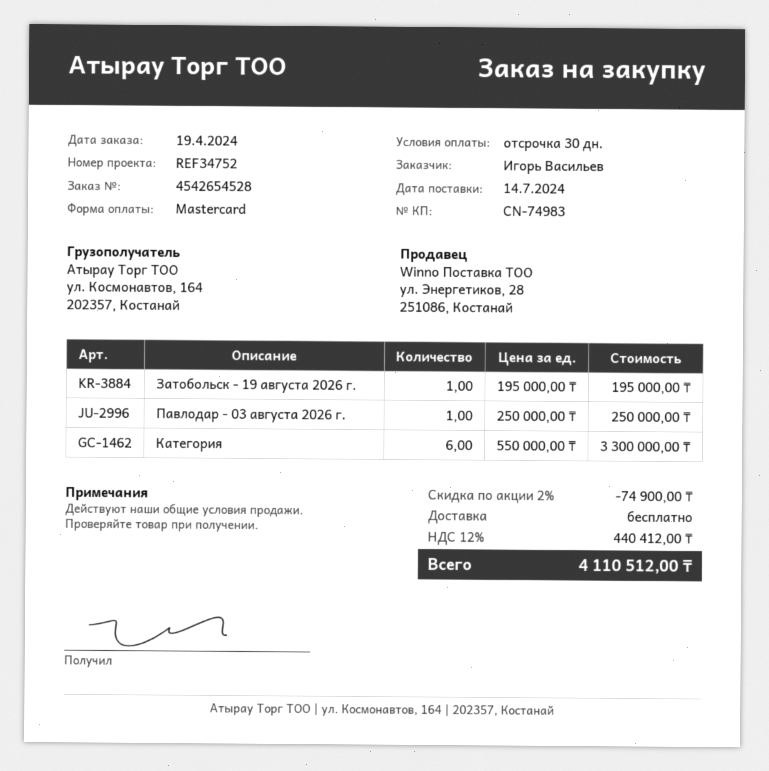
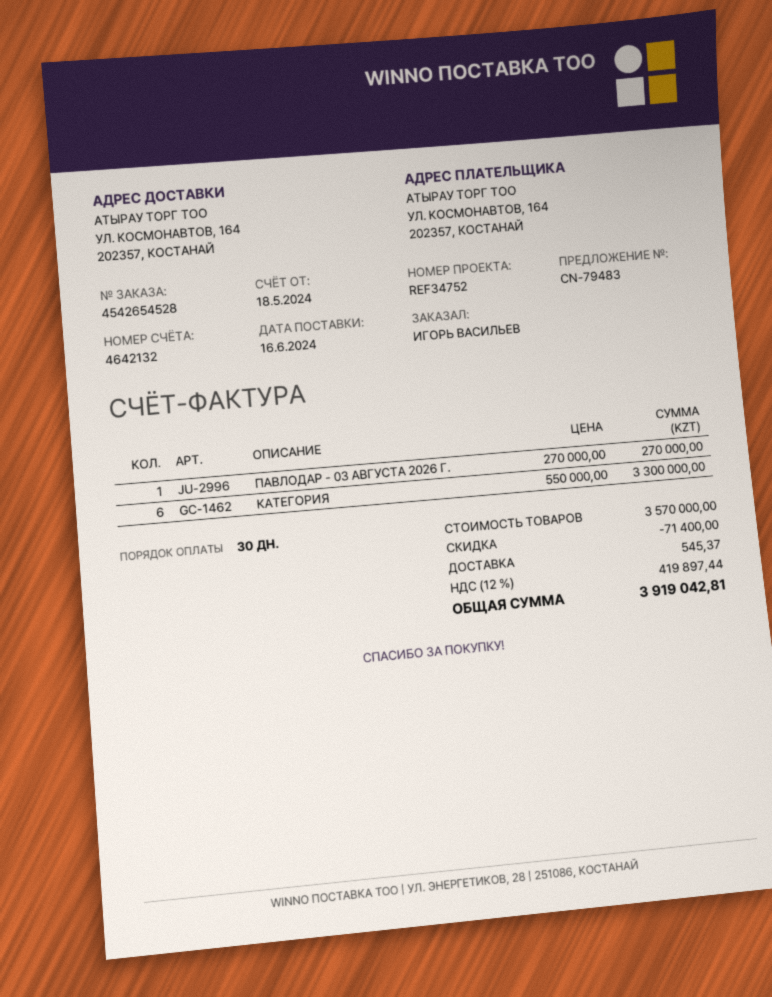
quote number: CN-74983 -> CN-79483
delivery date: 2024-07-14 -> 2024-06-16
Затобольск - 19 августа 2026 г.: 1 x 195000.00 = 195000.00 -> none
Павлодар - 03 августа 2026 г.: 1 x 250000.00 = 250000.00 -> 1 x 270000.00 = 270000.00
discount: 74900.00 -> 71400.00
shipping: 0.00 -> 545.37
tax: 12% = 440412.00 -> 12% = 419897.44
total: 4110512.00 -> 3919042.81

